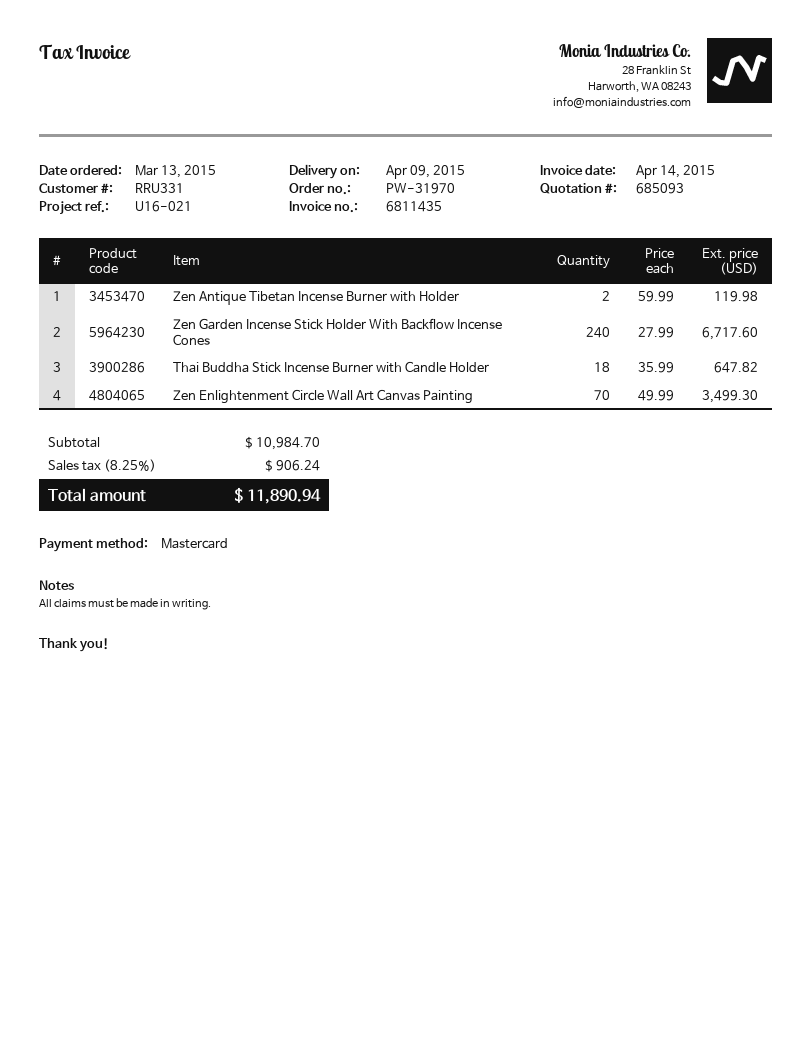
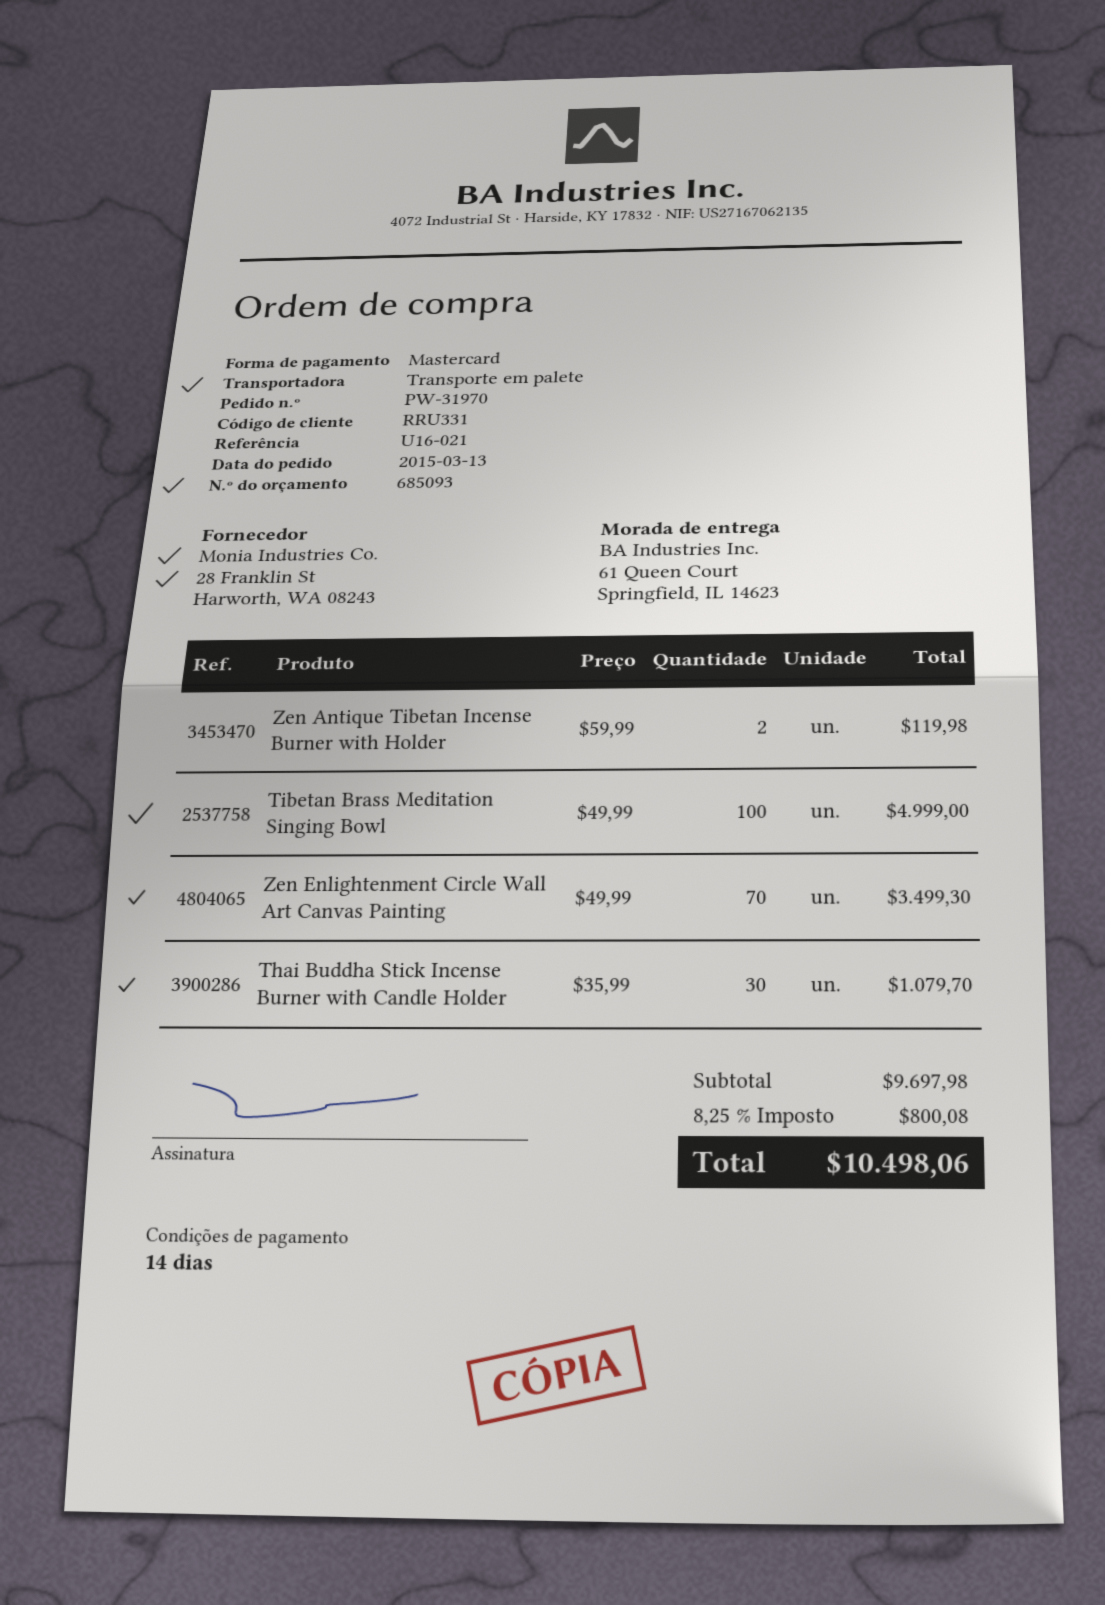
Zen Garden Incense Stick Holder With Backflow Incense Cones: 240 x 27.99 = 6717.60 -> none
Thai Buddha Stick Incense Burner with Candle Holder: 18 x 35.99 = 647.82 -> 30 x 35.99 = 1079.70
Tibetan Brass Meditation Singing Bowl: none -> 100 x 49.99 = 4999.00
subtotal: 10984.70 -> 9697.98
tax: 8.25% = 906.24 -> 8.25% = 800.08
total: 11890.94 -> 10498.06

